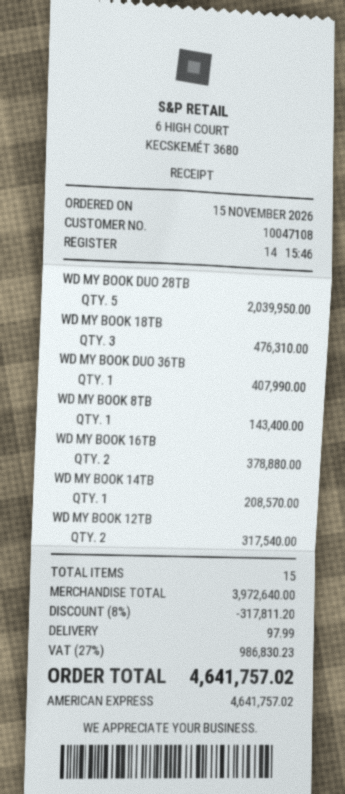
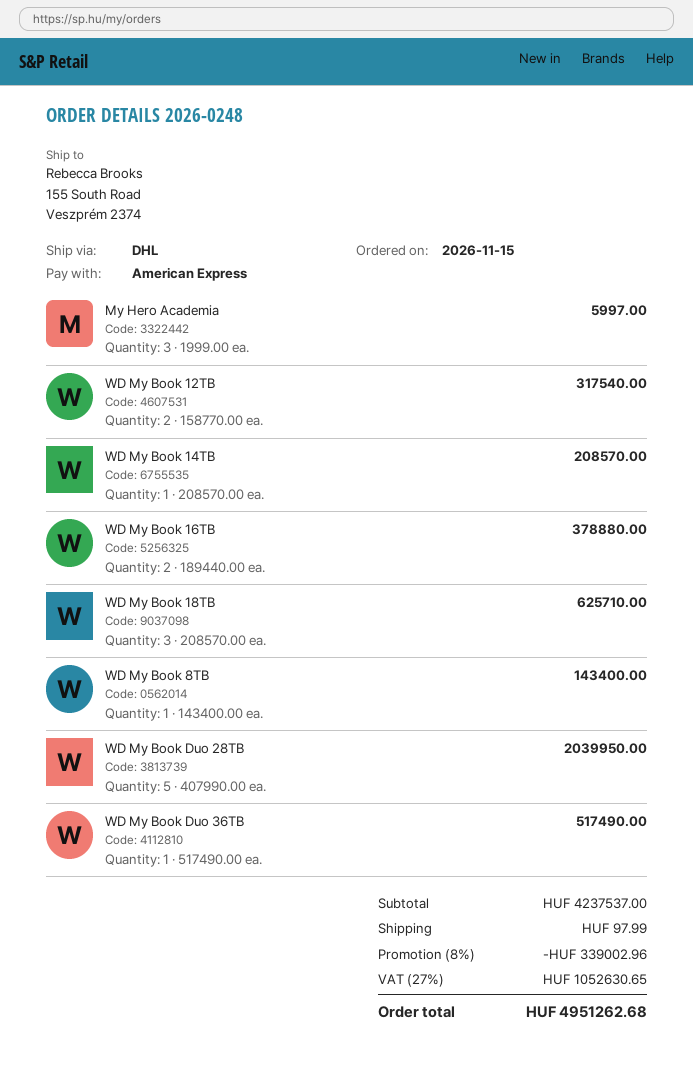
WD MY BOOK 18TB: 3 for 476310.00 -> 3 for 625710.00
WD MY BOOK DUO 36TB: 1 for 407990.00 -> 1 for 517490.00
My Hero Academia: none -> 3 for 5997.00
subtotal: 3972640.00 -> 4237537.00
discount: 8% = 317811.20 -> 8% = 339002.96
tax: 27% = 986830.23 -> 27% = 1052630.65
total: 4641757.02 -> 4951262.68

